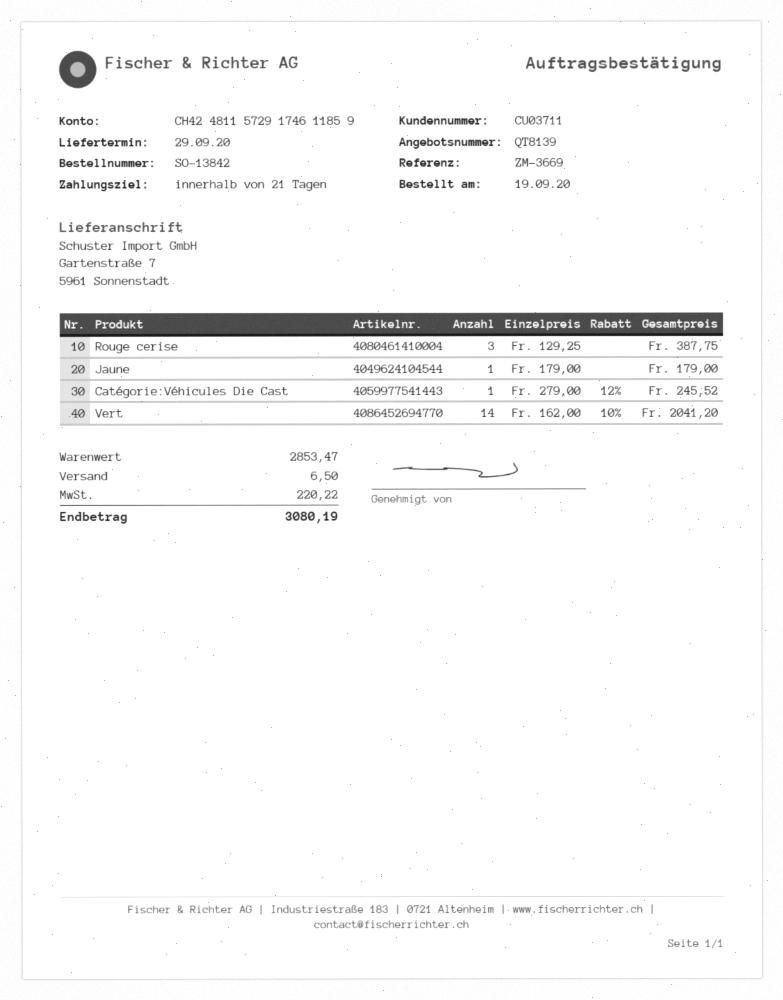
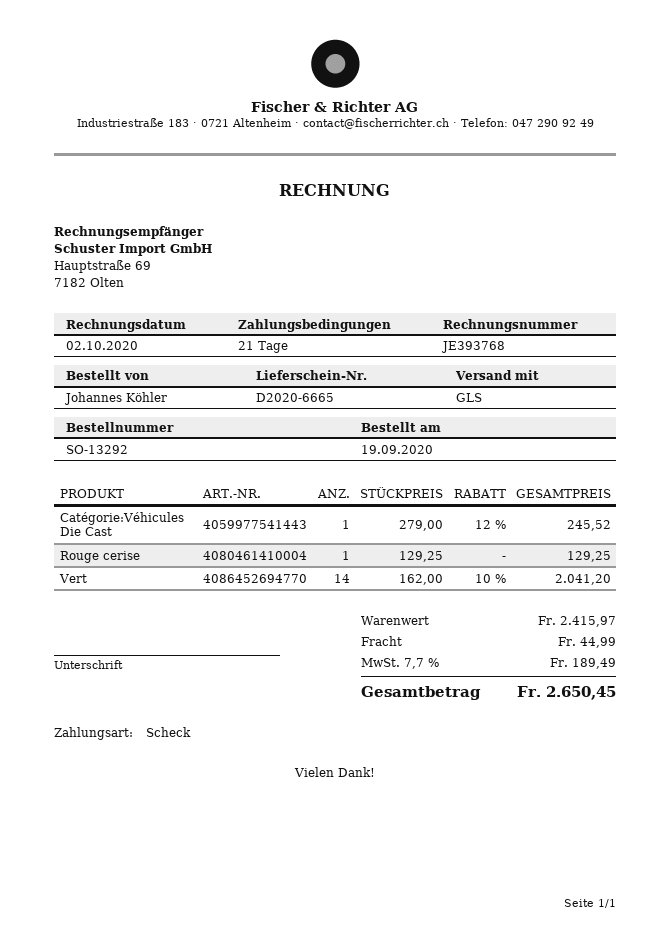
order number: SO-13842 -> SO-13292
Rouge cerise: 3 x 129.25 = 387.75 -> 1 x 129.25 = 129.25
Jaune: 1 x 179.00 = 179.00 -> none
subtotal: 2853.47 -> 2415.97
shipping: 6.50 -> 44.99
tax: 220.22 -> 189.49
total: 3080.19 -> 2650.45

